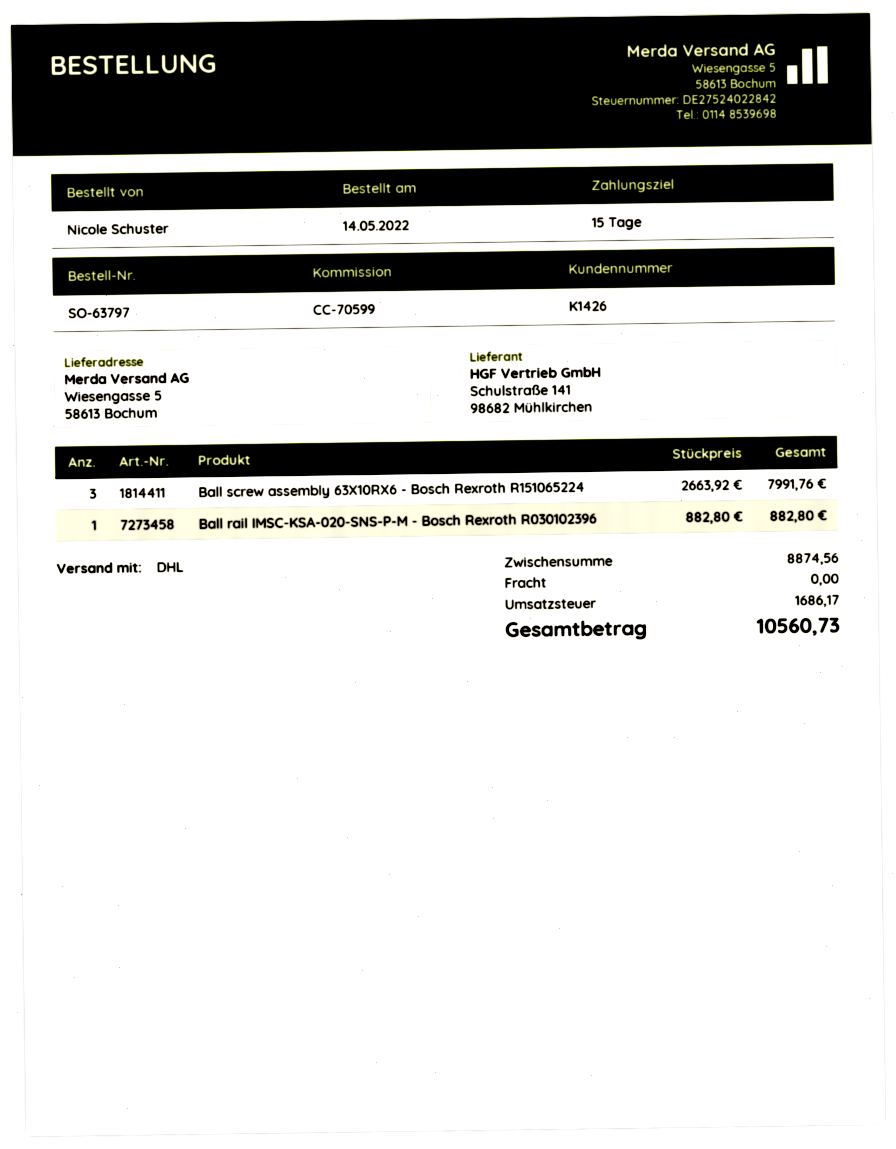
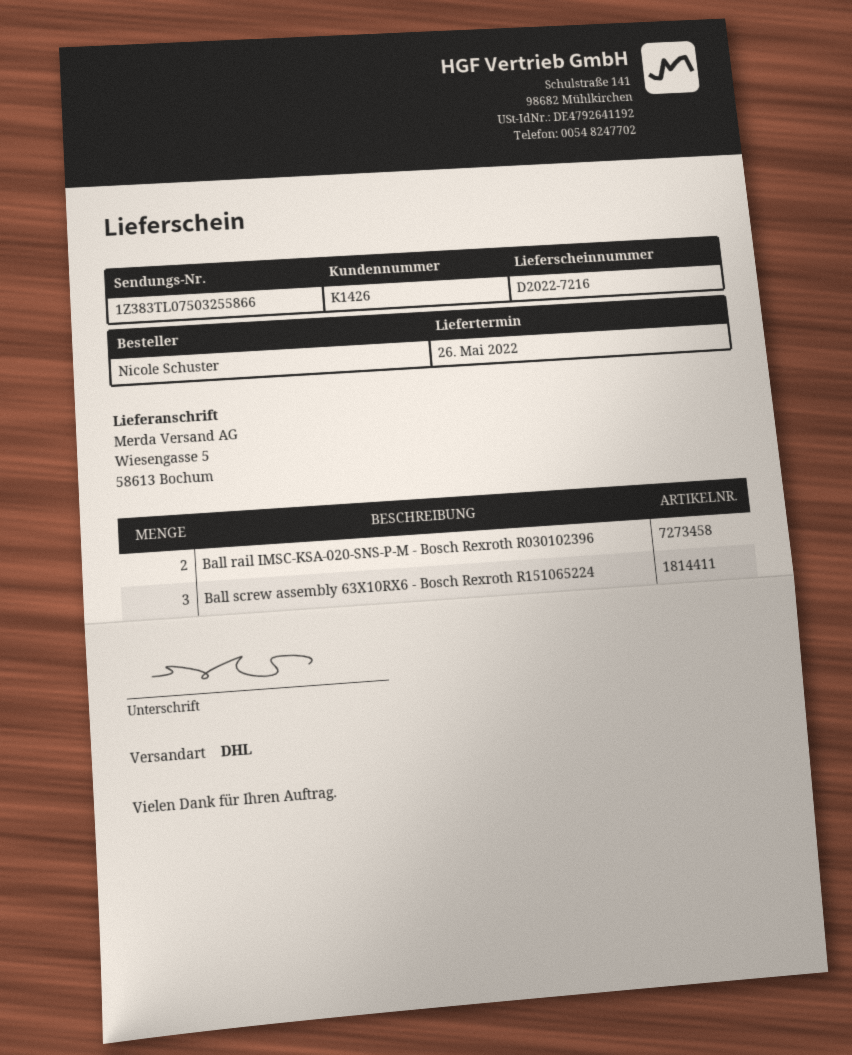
Ball rail IMSC-KSA-020-SNS-P-M - Bosch Rexroth R030102396: 1 -> 2

